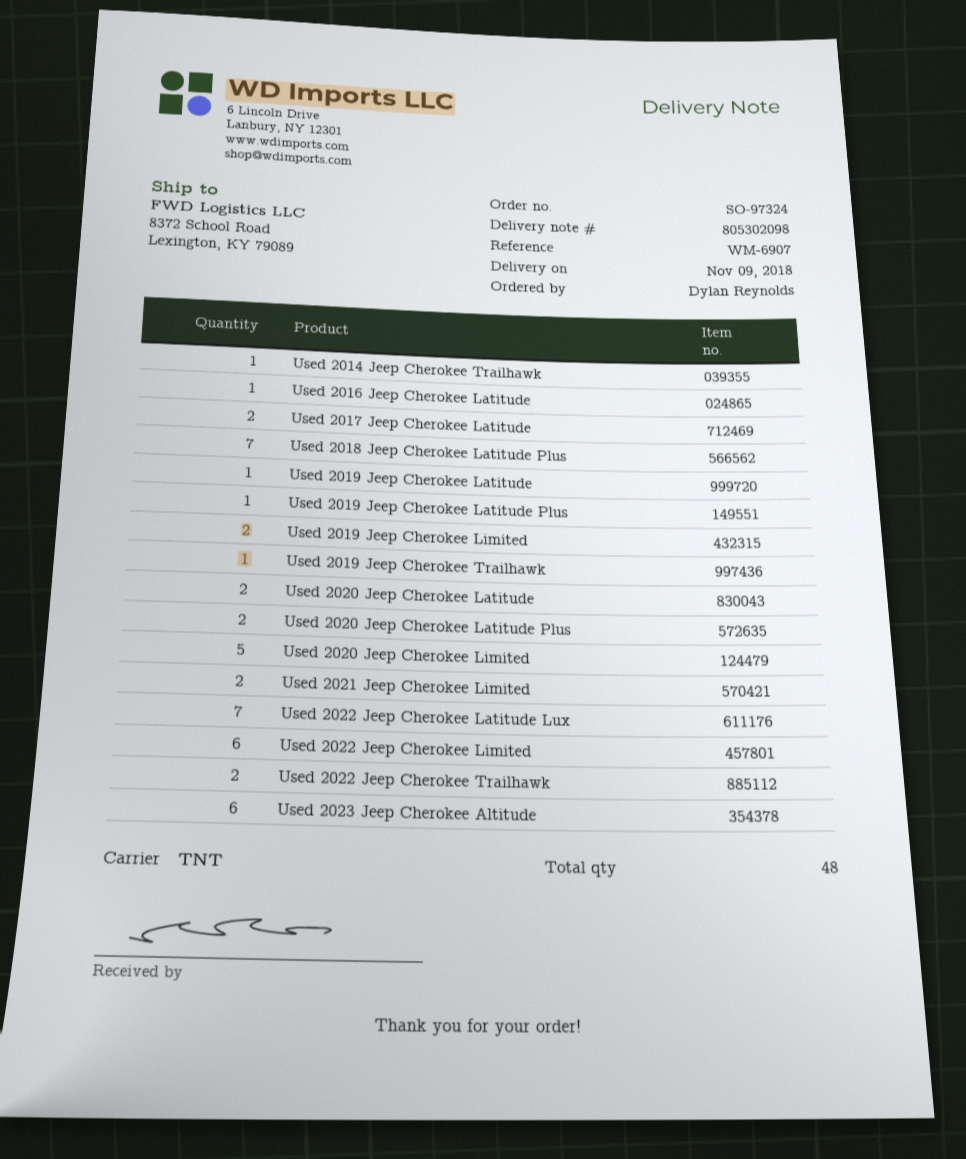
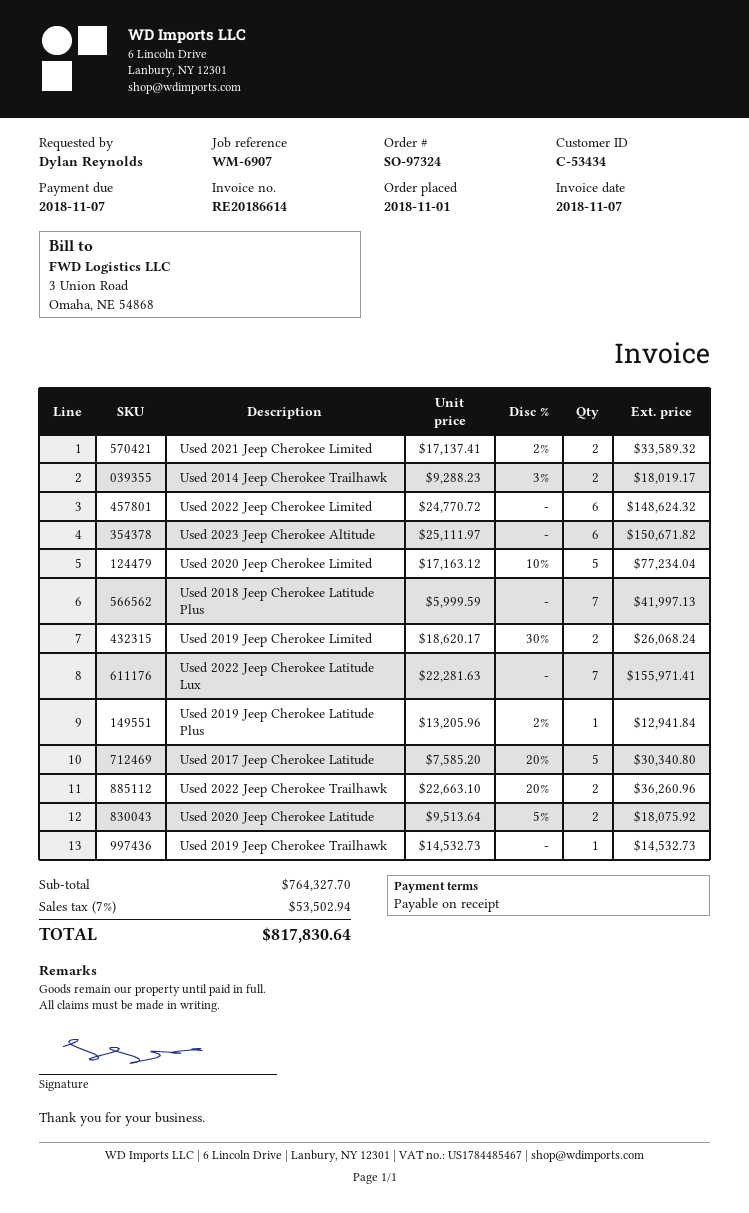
Used 2014 Jeep Cherokee Trailhawk: 1 -> 2
Used 2016 Jeep Cherokee Latitude: 1 -> none
Used 2017 Jeep Cherokee Latitude: 2 -> 5
Used 2019 Jeep Cherokee Latitude: 1 -> none
Used 2020 Jeep Cherokee Latitude Plus: 2 -> none

